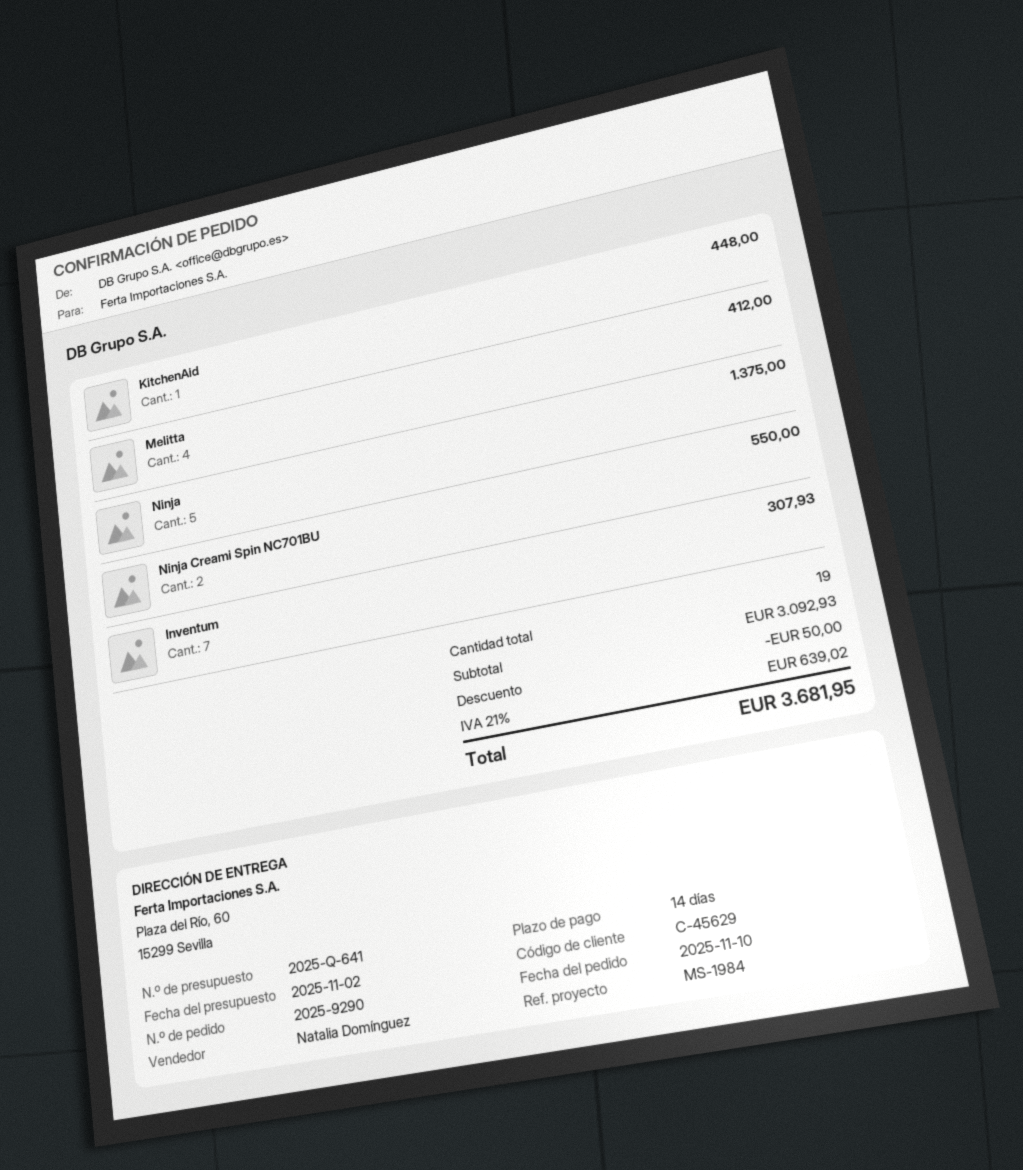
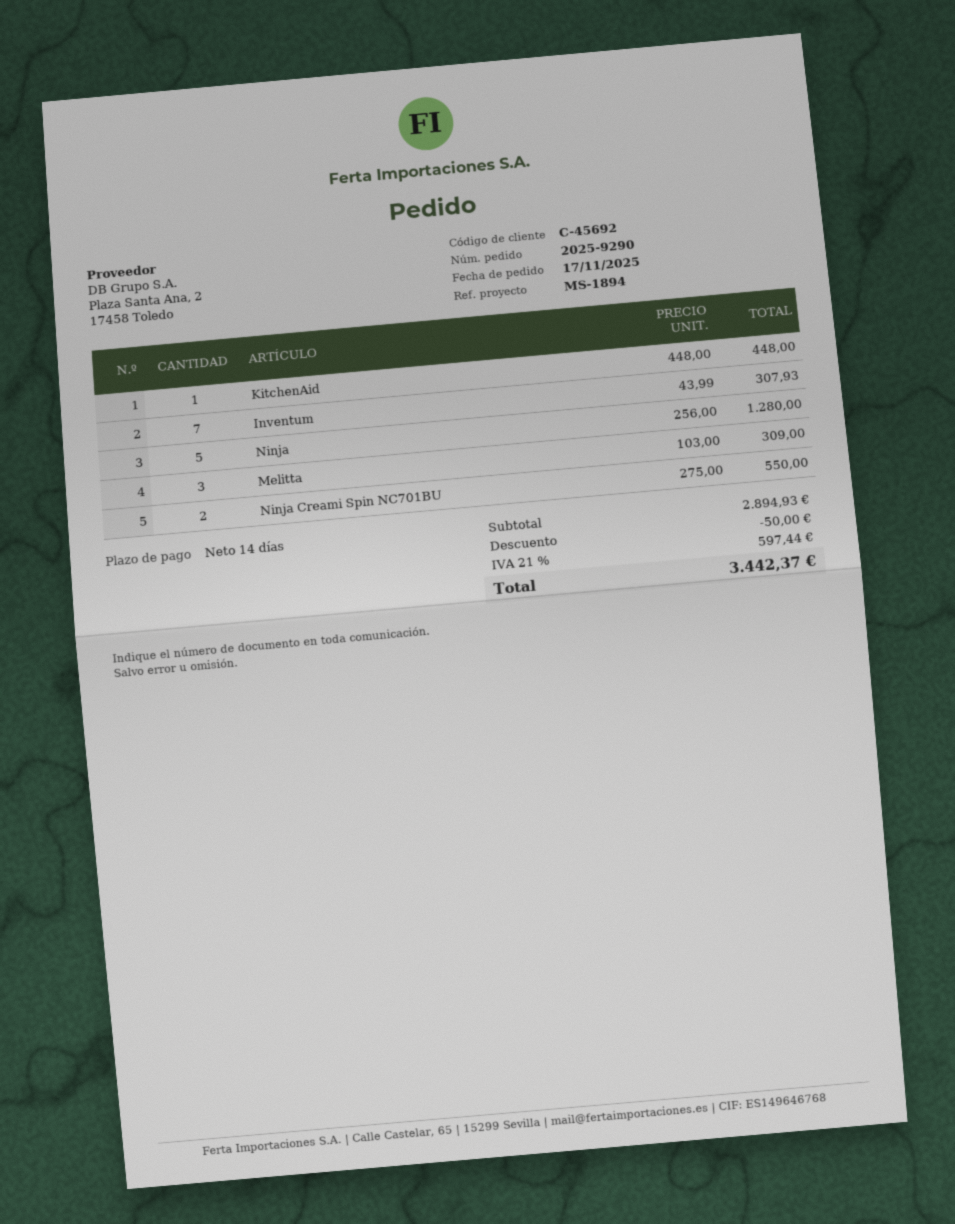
order date: 2025-11-10 -> 2025-11-17
customer number: C-45629 -> C-45692
reference: MS-1984 -> MS-1894
Melitta: 4 for 412.00 -> 3 for 309.00
Ninja: 5 for 1375.00 -> 5 for 1280.00
subtotal: 3092.93 -> 2894.93
tax: 21% = 639.02 -> 21% = 597.44
total: 3681.95 -> 3442.37

